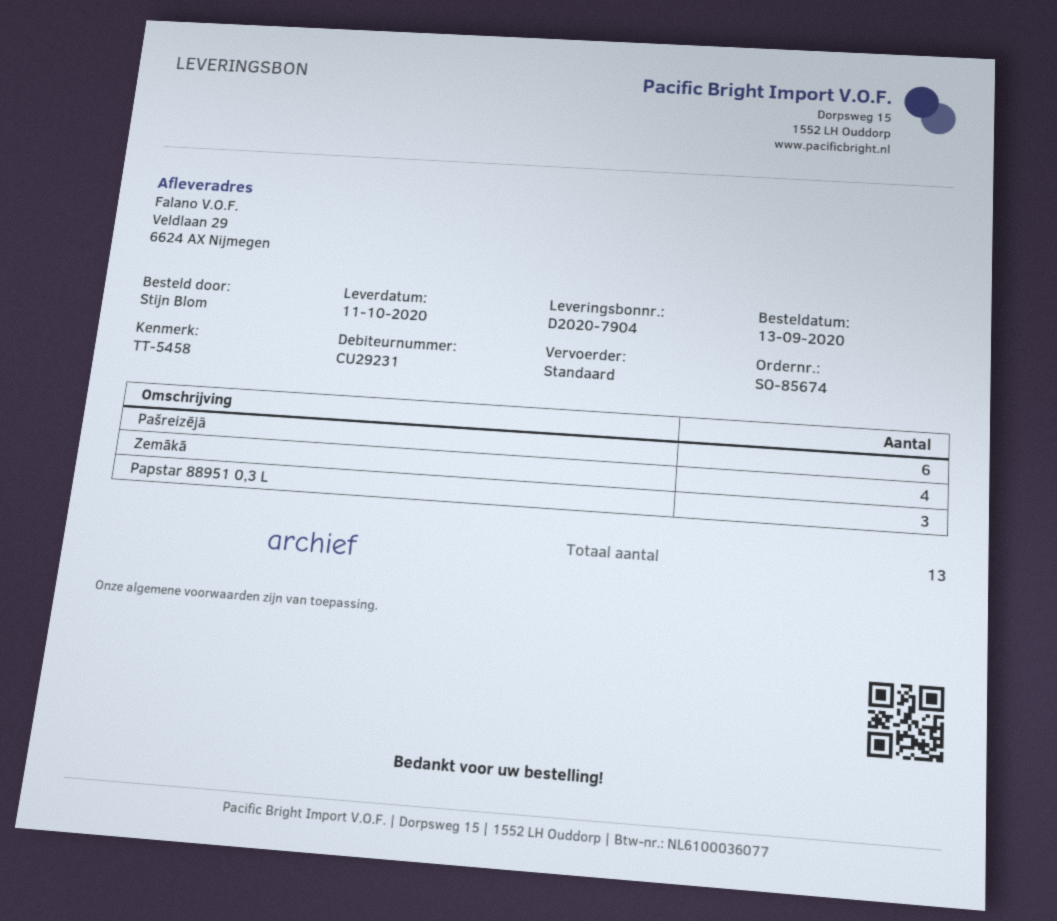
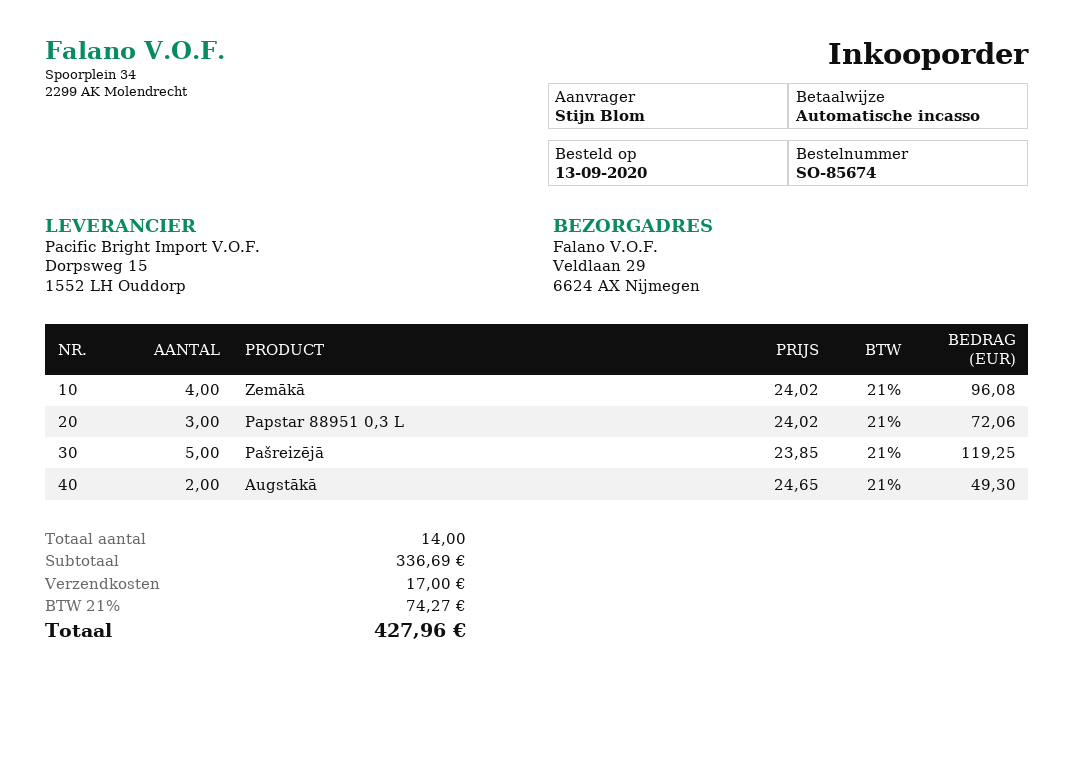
Pašreizējā: 6 -> 5
Augstākā: none -> 2
total quantity: 13 -> 14

